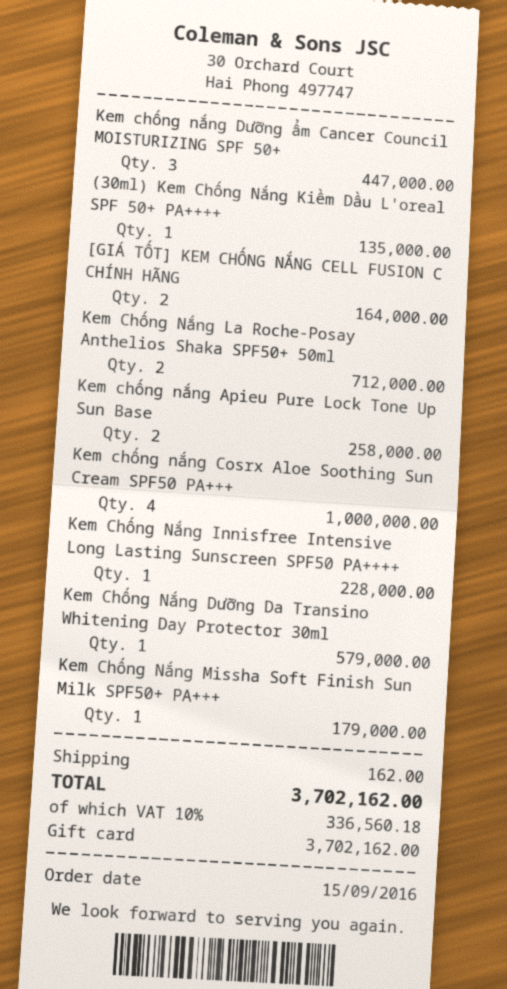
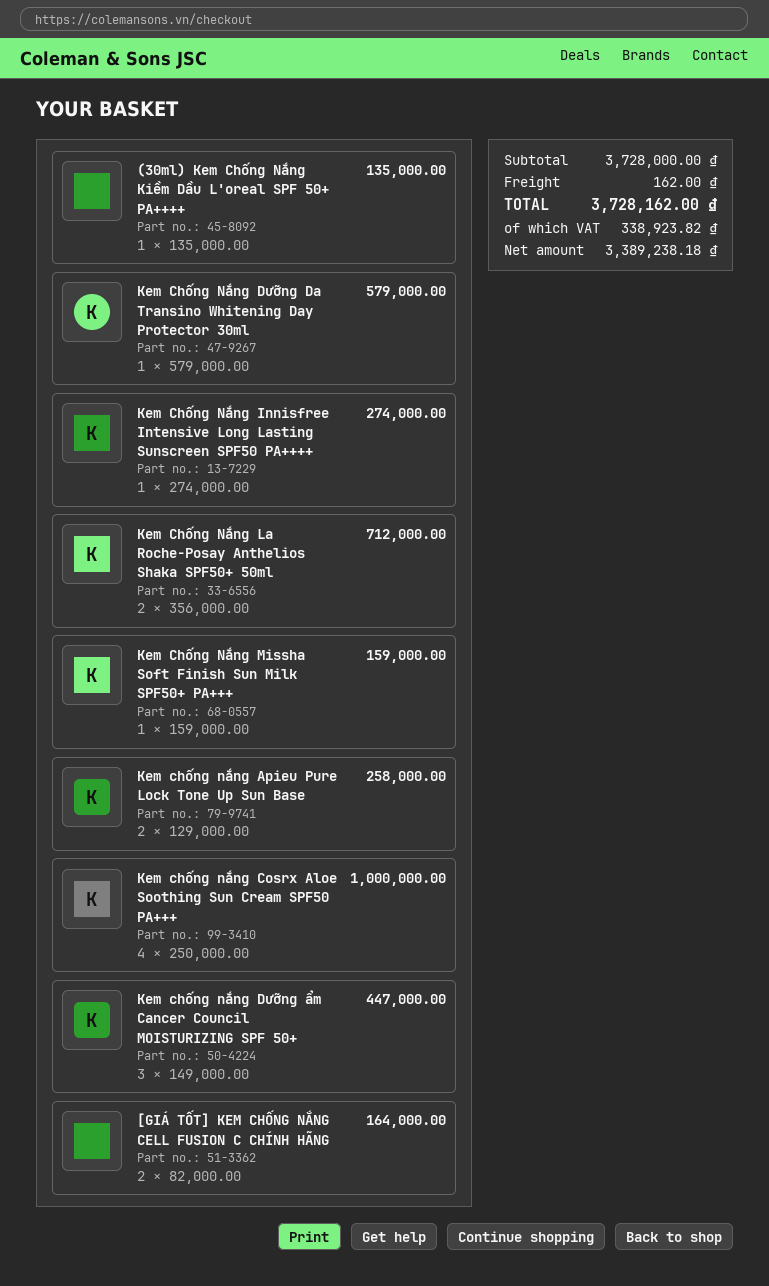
Kem Chống Nắng Innisfree Intensive Long Lasting Sunscreen SPF50 PA++++: 1 for 228000.00 -> 1 for 274000.00
Kem Chống Nắng Missha Soft Finish Sun Milk SPF50+ PA+++: 1 for 179000.00 -> 1 for 159000.00
tax: 336560.18 -> 338923.82
total: 3702162.00 -> 3728162.00

